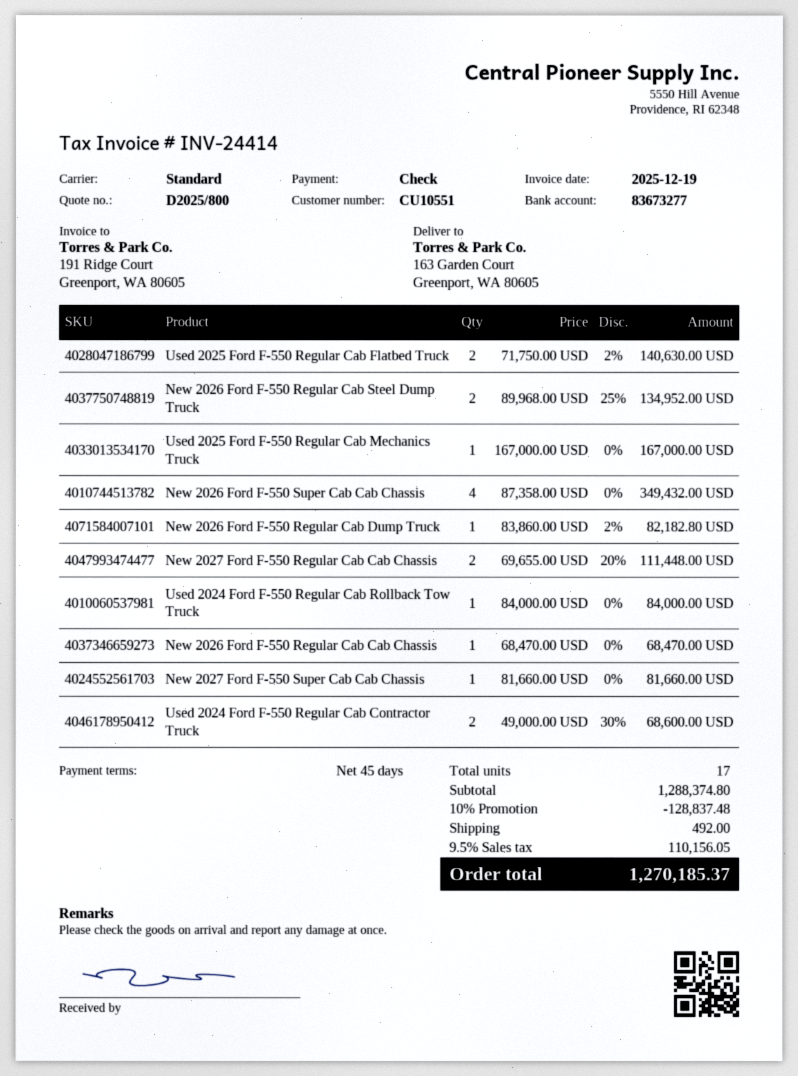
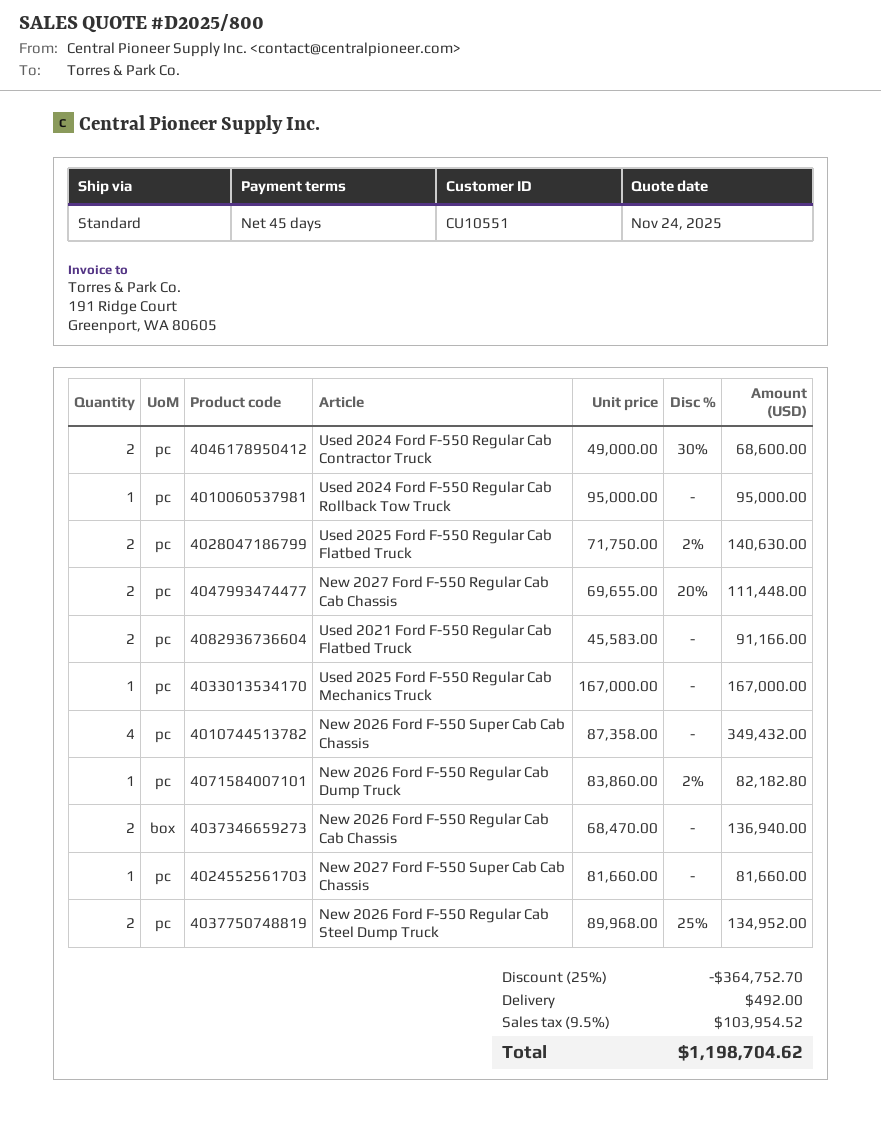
Used 2024 Ford F-550 Regular Cab Rollback Tow Truck: 1 x 84000.00 = 84000.00 -> 1 x 95000.00 = 95000.00
New 2026 Ford F-550 Regular Cab Cab Chassis: 1 x 68470.00 = 68470.00 -> 2 x 68470.00 = 136940.00
Used 2021 Ford F-550 Regular Cab Flatbed Truck: none -> 2 x 45583.00 = 91166.00
discount: 10% = 128837.48 -> 25% = 364752.70
tax: 9.5% = 110156.05 -> 9.5% = 103954.52
total: 1270185.37 -> 1198704.62

